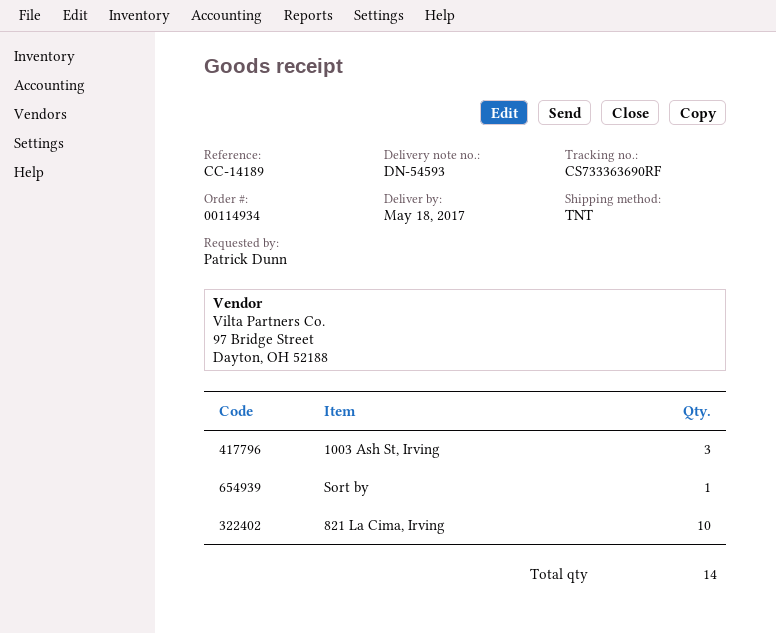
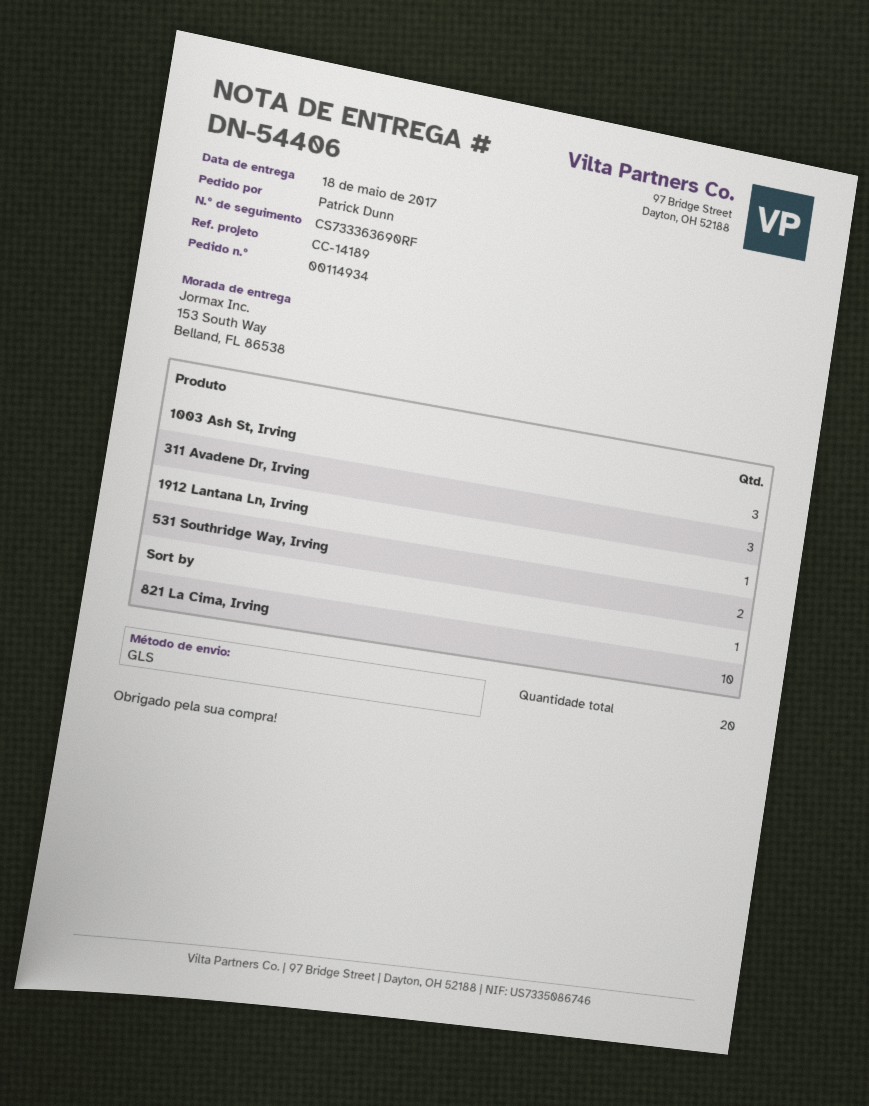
delivery note number: DN-54593 -> DN-54406
shipping method: TNT -> GLS
311 Avadene Dr, Irving: none -> 3
1912 Lantana Ln, Irving: none -> 1
531 Southridge Way, Irving: none -> 2
total quantity: 14 -> 20

